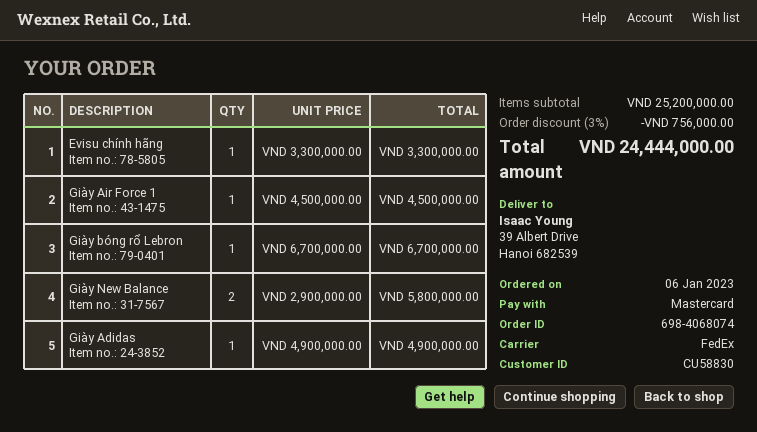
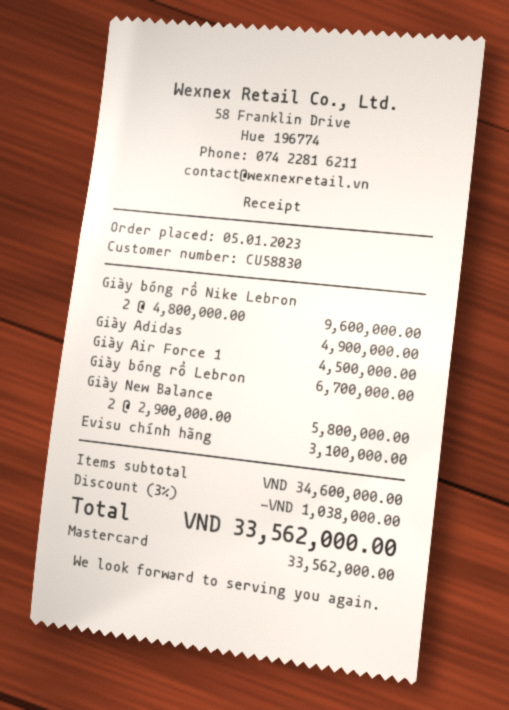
order date: 2023-01-06 -> 2023-01-05
Evisu chính hãng: 1 x 3300000.00 = 3300000.00 -> 1 x 3100000.00 = 3100000.00
Giày bóng rổ Nike Lebron: none -> 2 x 4800000.00 = 9600000.00
subtotal: 25200000.00 -> 34600000.00
discount: 3% = 756000.00 -> 3% = 1038000.00
total: 24444000.00 -> 33562000.00

